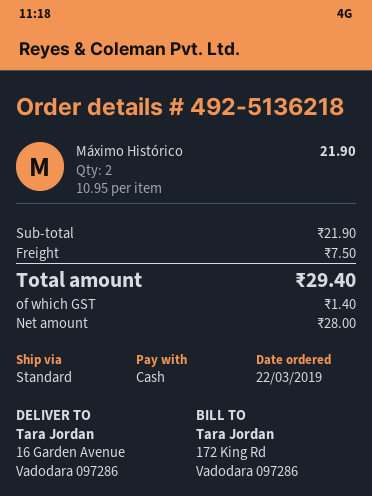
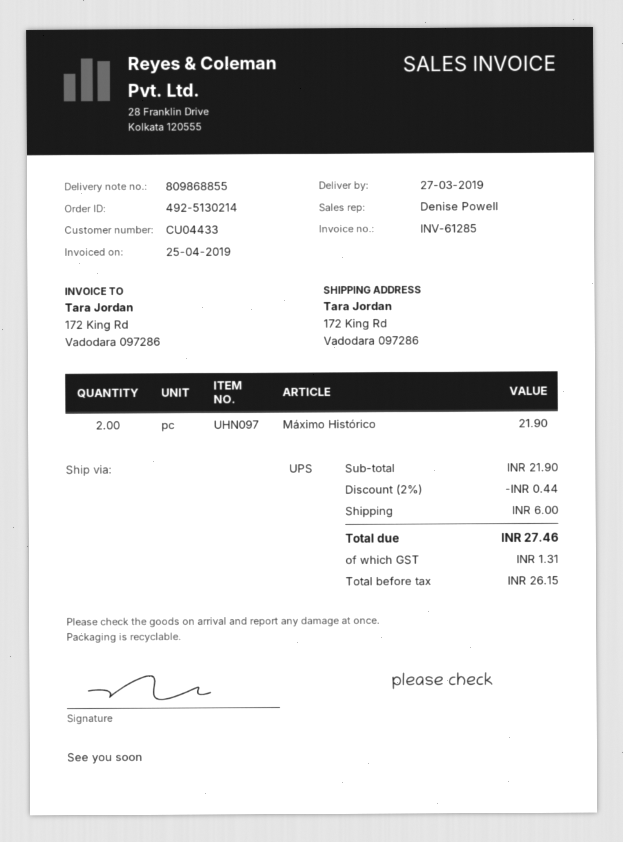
order number: 492-5136218 -> 492-5130214
shipping method: standard -> UPS
ship to: 16 Garden Avenue, Vadodara 097286 -> 172 King Rd, Vadodara 097286
discount: none -> 2% = 0.44
shipping: 7.50 -> 6.00
net: 28.00 -> 26.15
tax: 1.40 -> 1.31
total: 29.40 -> 27.46

